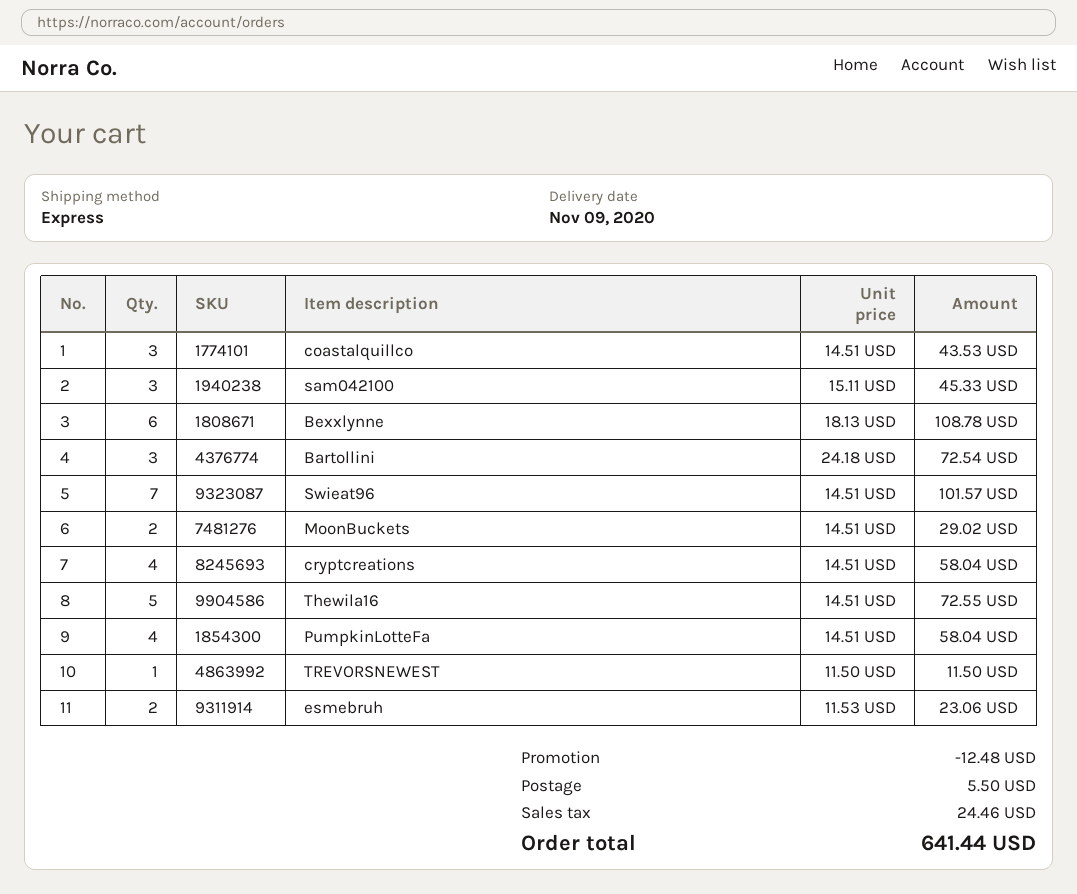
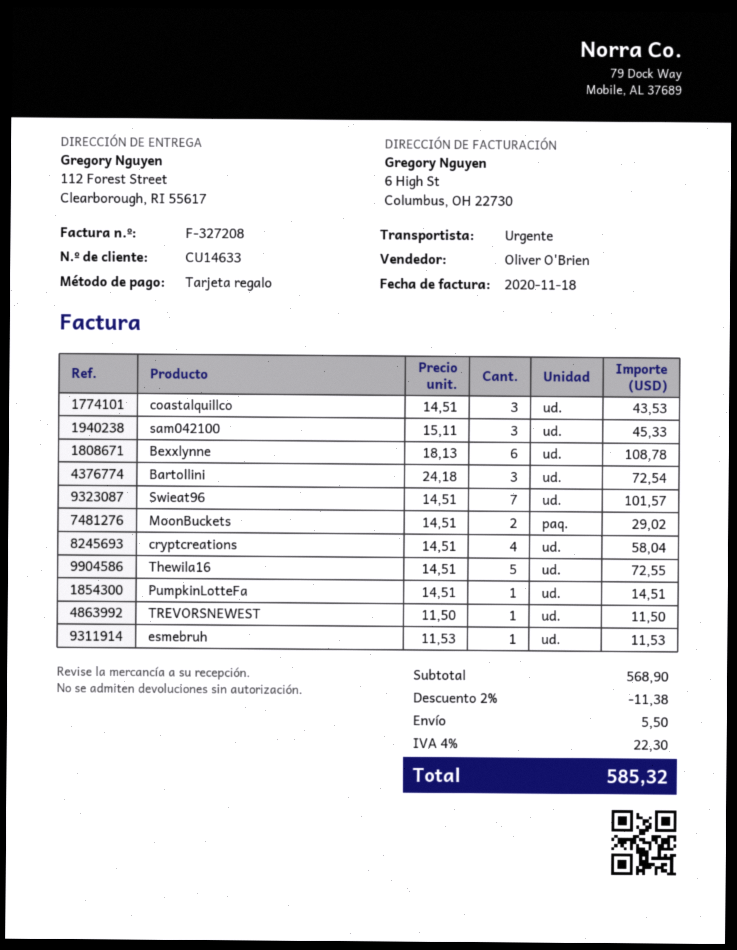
PumpkinLotteFa: 4 x 14.51 = 58.04 -> 1 x 14.51 = 14.51
esmebruh: 2 x 11.53 = 23.06 -> 1 x 11.53 = 11.53
discount: 12.48 -> 11.38
tax: 24.46 -> 22.30
total: 641.44 -> 585.32

